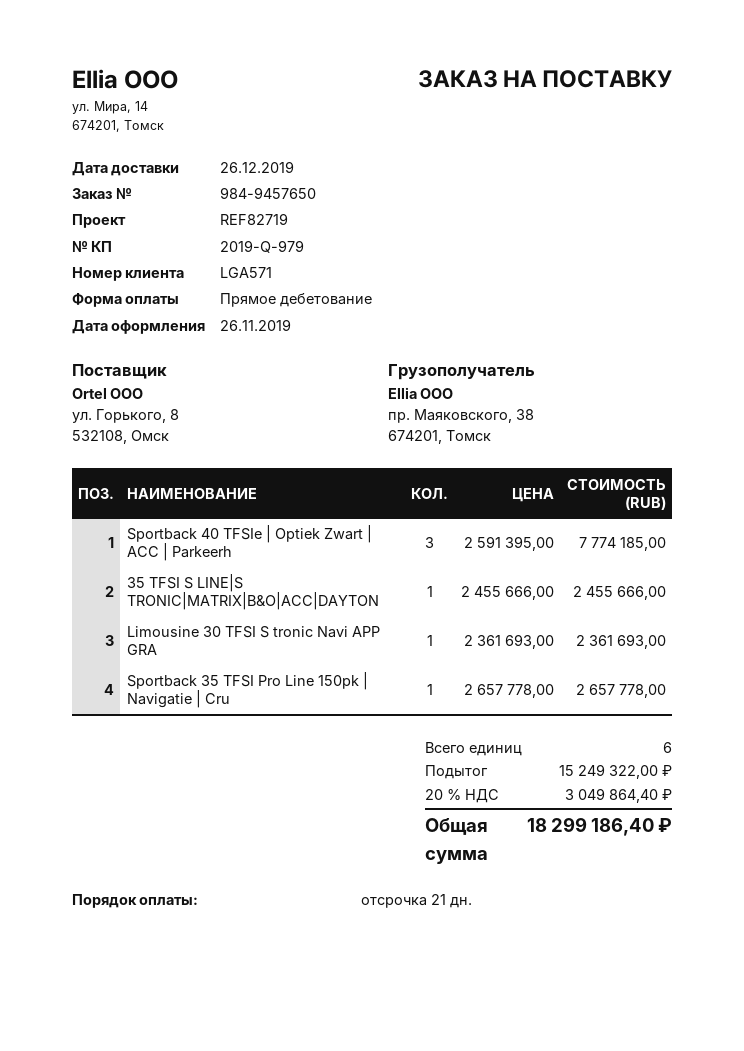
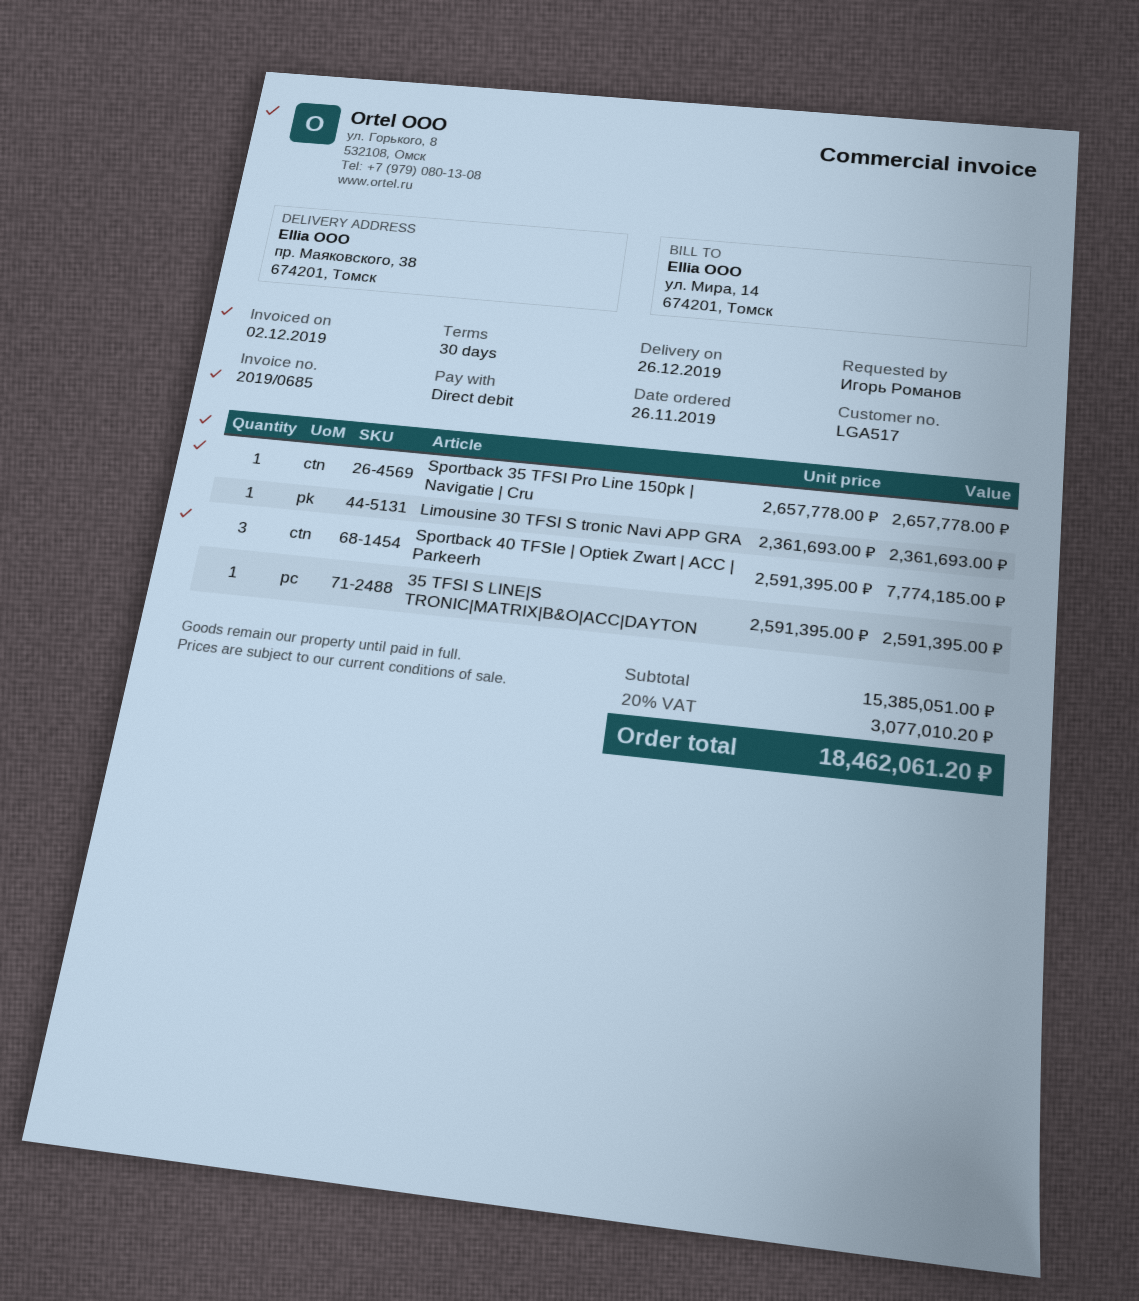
payment terms: 21 days -> 30 days
customer number: LGA571 -> LGA517
35 TFSI S LINE|S TRONIC|MATRIX|B&O|ACC|DAYTON: 1 x 2455666.00 = 2455666.00 -> 1 x 2591395.00 = 2591395.00
subtotal: 15249322.00 -> 15385051.00
tax: 20% = 3049864.40 -> 20% = 3077010.20
total: 18299186.40 -> 18462061.20

